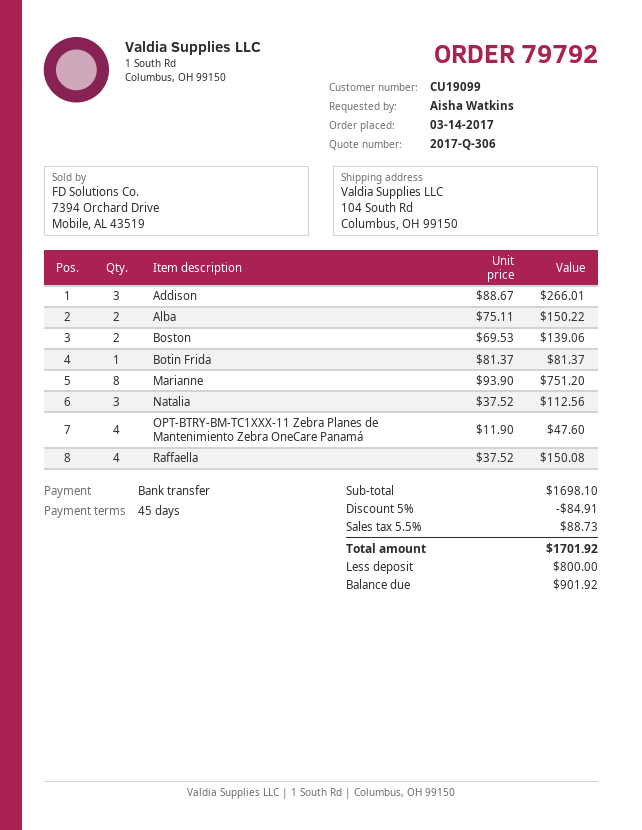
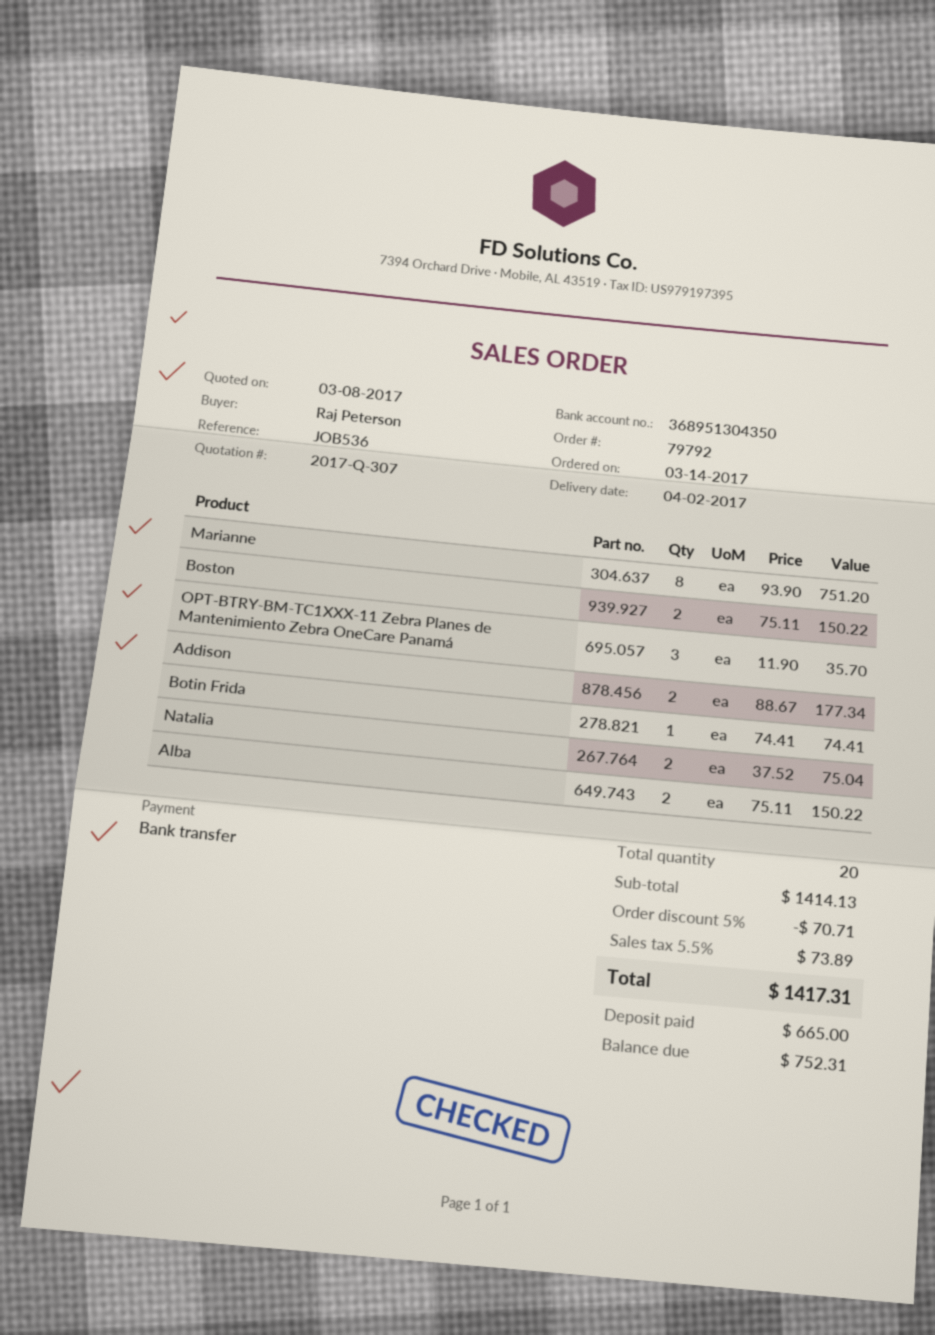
quote number: 2017-Q-306 -> 2017-Q-307
ordered by: Aisha Watkins -> Raj Peterson
Addison: 3 x 88.67 = 266.01 -> 2 x 88.67 = 177.34
Boston: 2 x 69.53 = 139.06 -> 2 x 75.11 = 150.22
Botin Frida: 1 x 81.37 = 81.37 -> 1 x 74.41 = 74.41
Natalia: 3 x 37.52 = 112.56 -> 2 x 37.52 = 75.04
OPT-BTRY-BM-TC1XXX-11 Zebra Planes de Mantenimiento Zebra OneCare Panamá: 4 x 11.90 = 47.60 -> 3 x 11.90 = 35.70
Raffaella: 4 x 37.52 = 150.08 -> none
subtotal: 1698.10 -> 1414.13
discount: 5% = 84.91 -> 5% = 70.71
tax: 5.5% = 88.73 -> 5.5% = 73.89
total: 1701.92 -> 1417.31
deposit: 800.00 -> 665.00
balance: 901.92 -> 752.31

